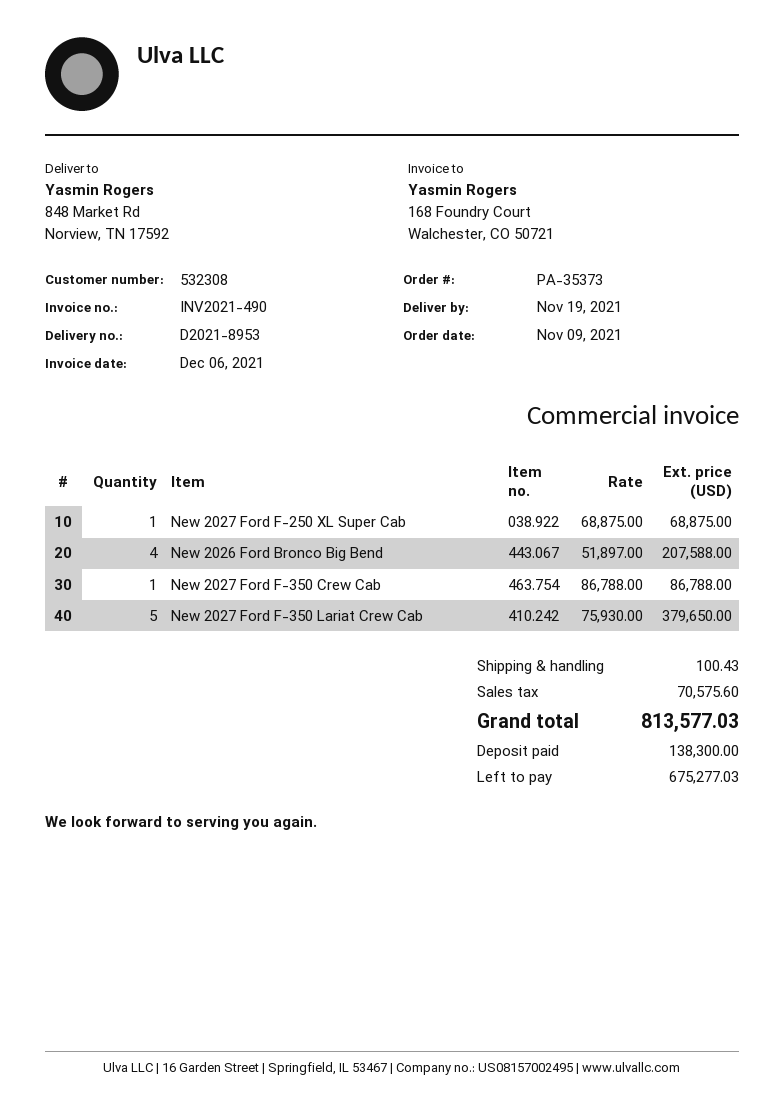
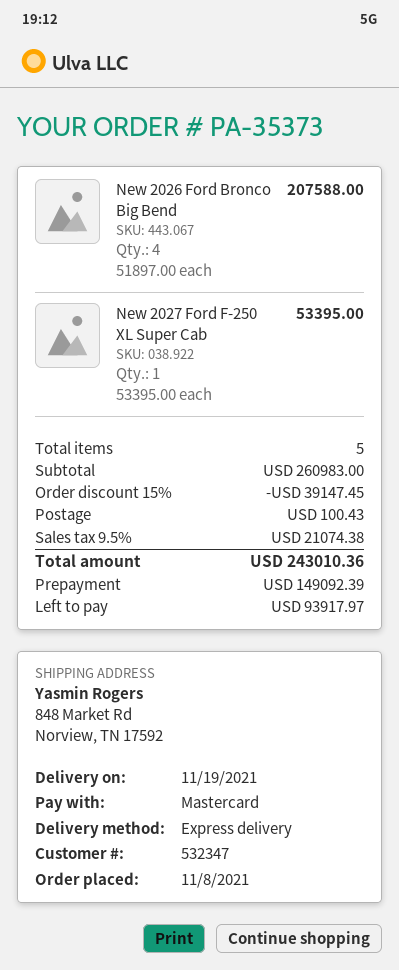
order date: 2021-11-09 -> 2021-11-08
customer number: 532308 -> 532347
New 2027 Ford F-250 XL Super Cab: 1 x 68875.00 = 68875.00 -> 1 x 53395.00 = 53395.00
New 2027 Ford F-350 Crew Cab: 1 x 86788.00 = 86788.00 -> none
New 2027 Ford F-350 Lariat Crew Cab: 5 x 75930.00 = 379650.00 -> none
discount: none -> 15% = 39147.45
tax: 70575.60 -> 21074.38
total: 813577.03 -> 243010.36
deposit: 138300.00 -> 149092.39
balance: 675277.03 -> 93917.97

